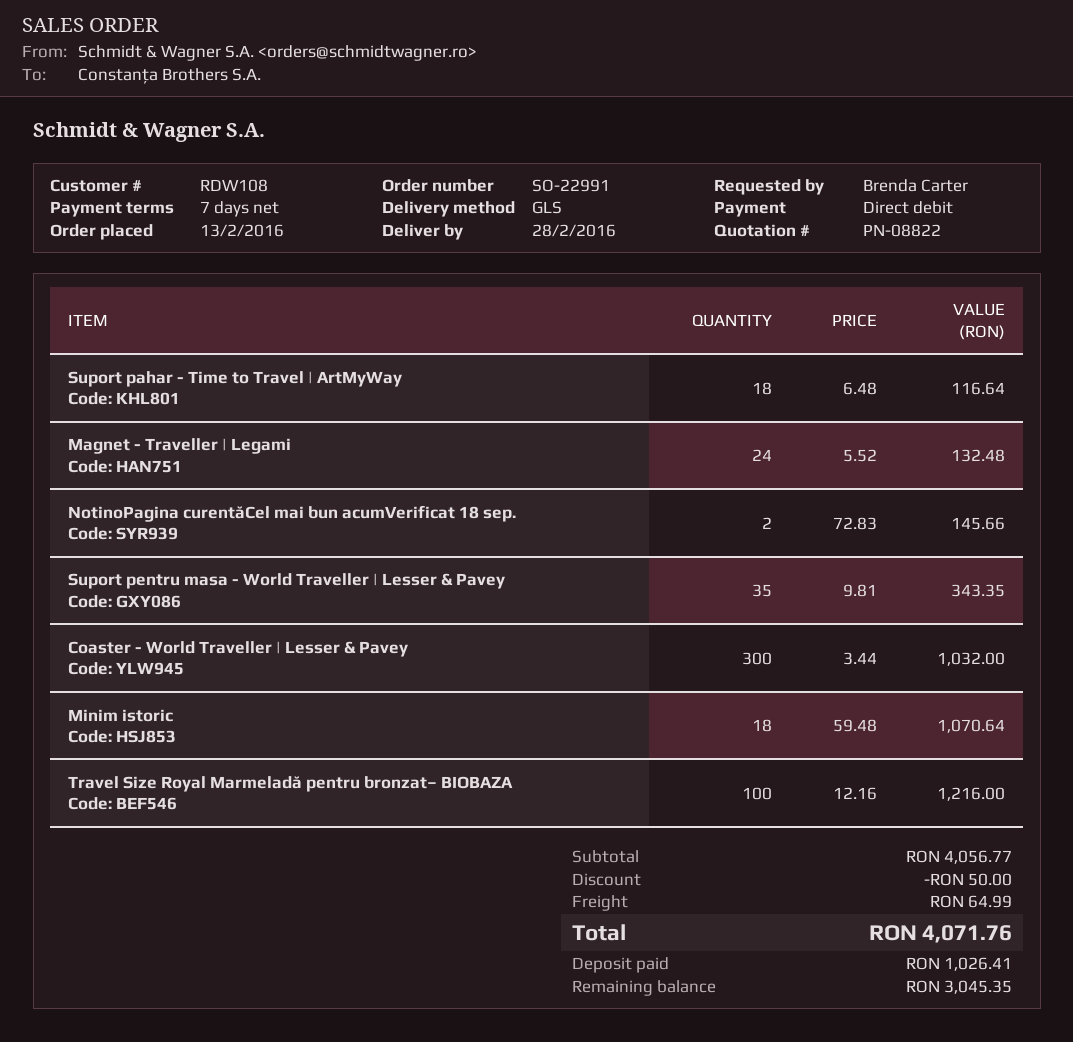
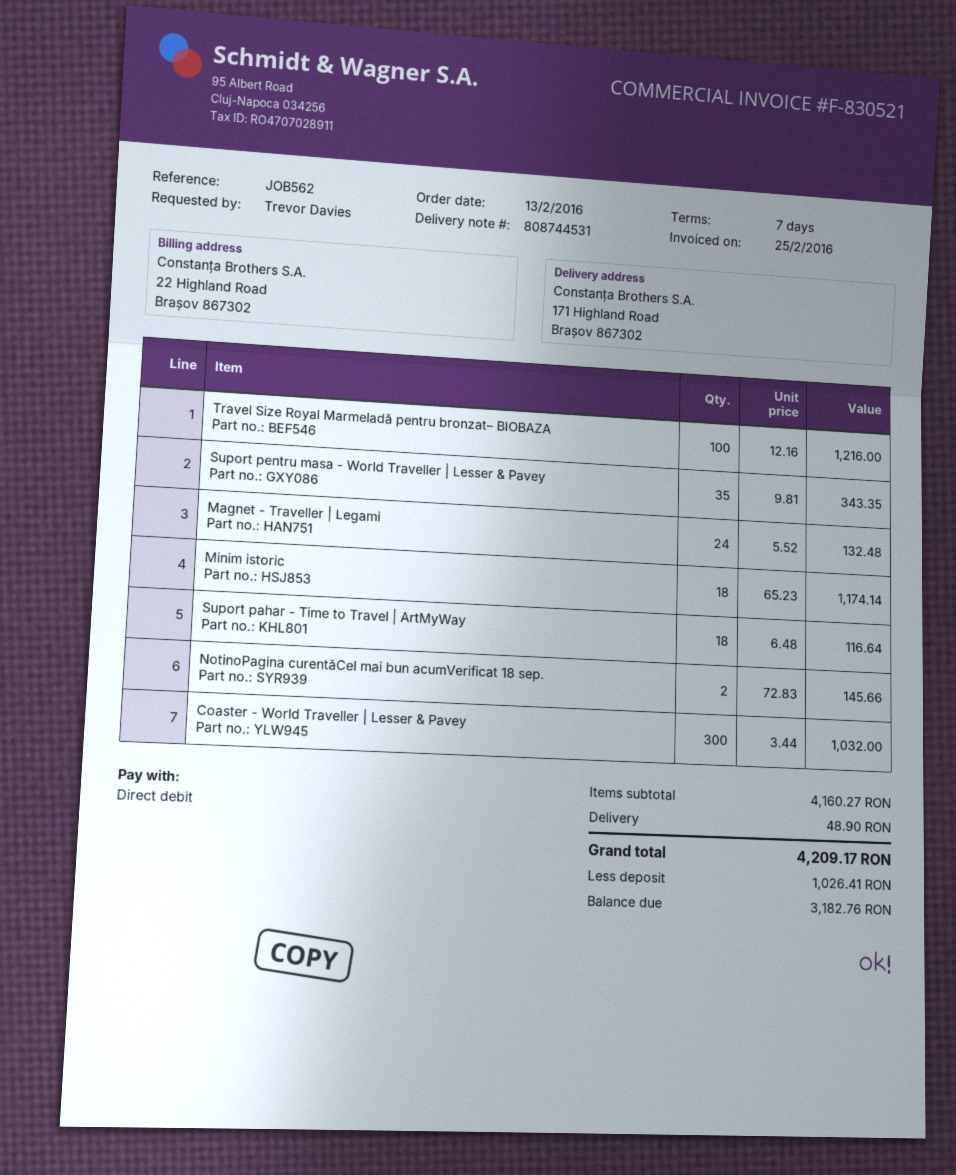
ordered by: Brenda Carter -> Trevor Davies
Minim istoric: 18 x 59.48 = 1070.64 -> 18 x 65.23 = 1174.14
subtotal: 4056.77 -> 4160.27
discount: 50.00 -> none
shipping: 64.99 -> 48.90
total: 4071.76 -> 4209.17
balance: 3045.35 -> 3182.76

